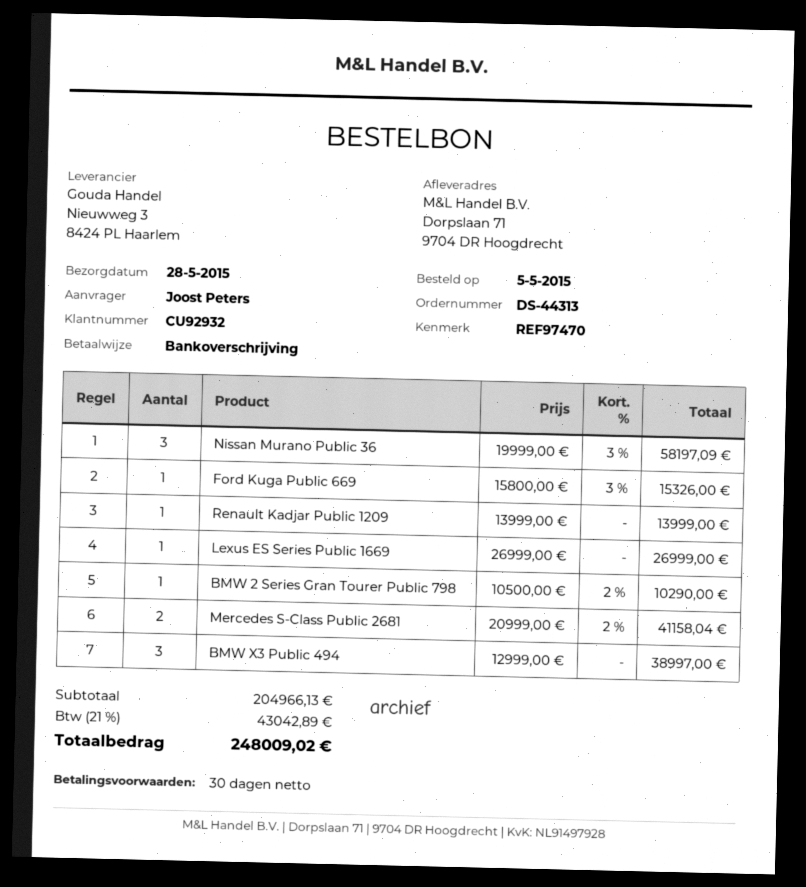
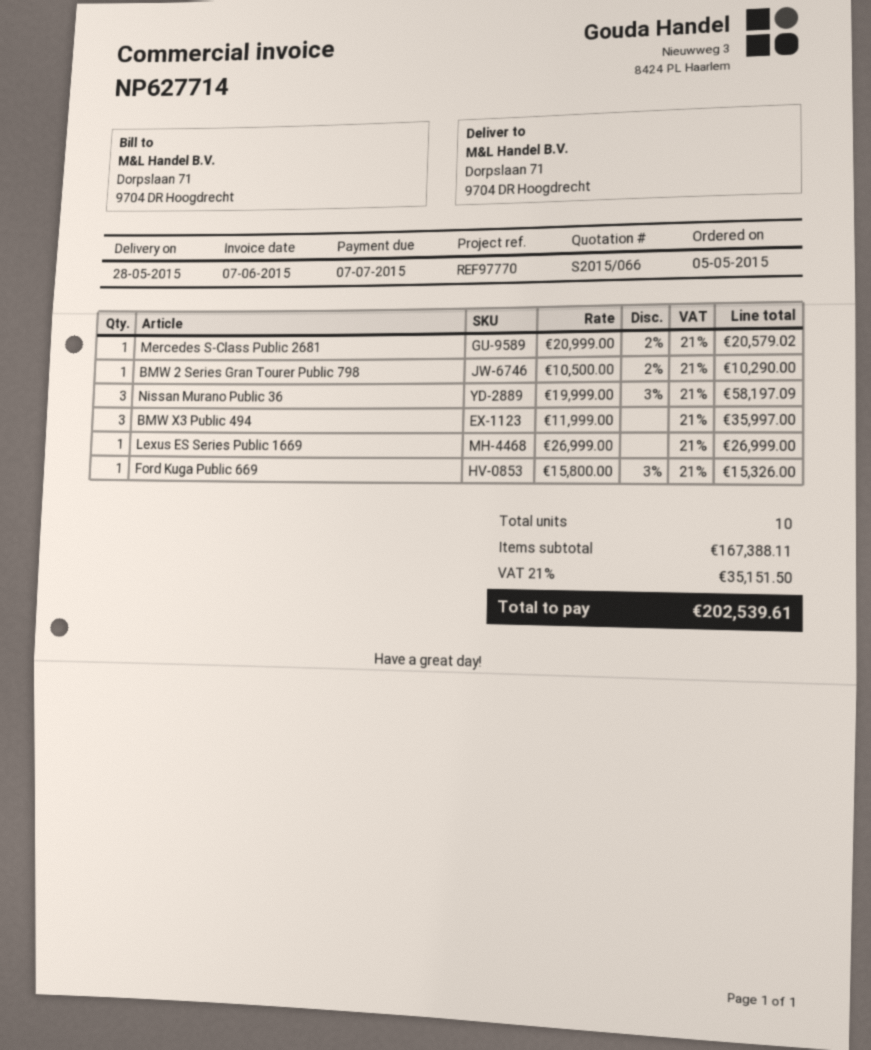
reference: REF97470 -> REF97770
Renault Kadjar Public 1209: 1 x 13999.00 = 13999.00 -> none
Mercedes S-Class Public 2681: 2 x 20999.00 - 2% = 41158.04 -> 1 x 20999.00 - 2% = 20579.02
BMW X3 Public 494: 3 x 12999.00 = 38997.00 -> 3 x 11999.00 = 35997.00
subtotal: 204966.13 -> 167388.11
tax: 21% = 43042.89 -> 21% = 35151.50
total: 248009.02 -> 202539.61

